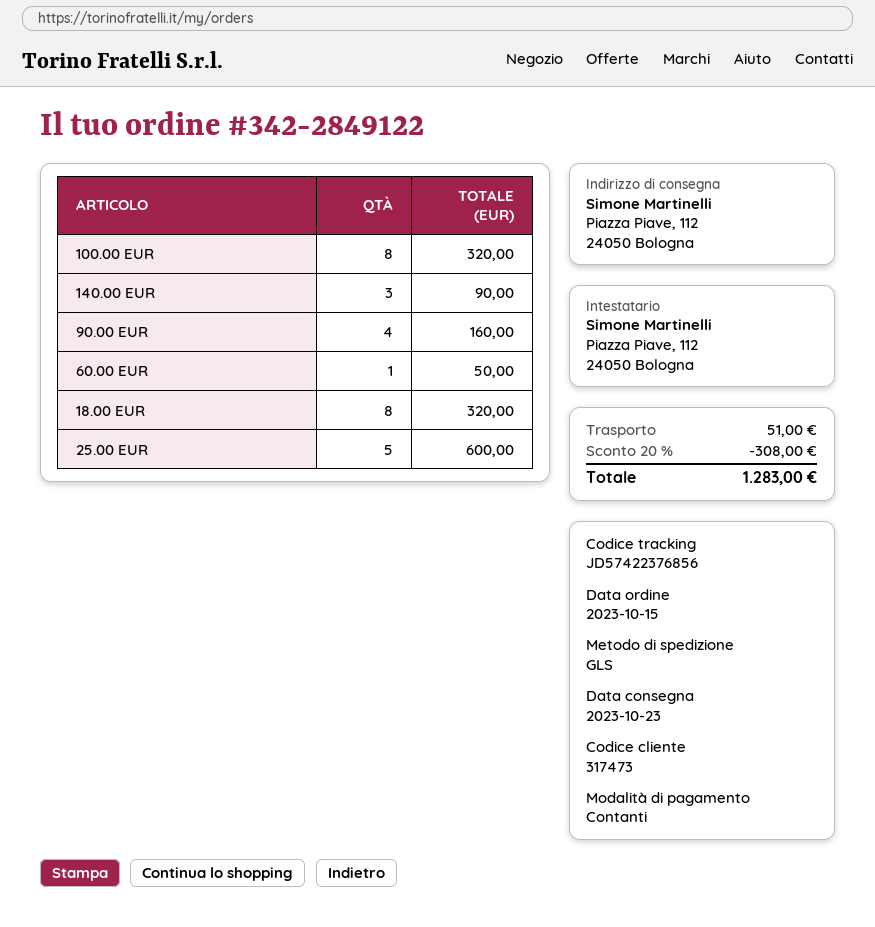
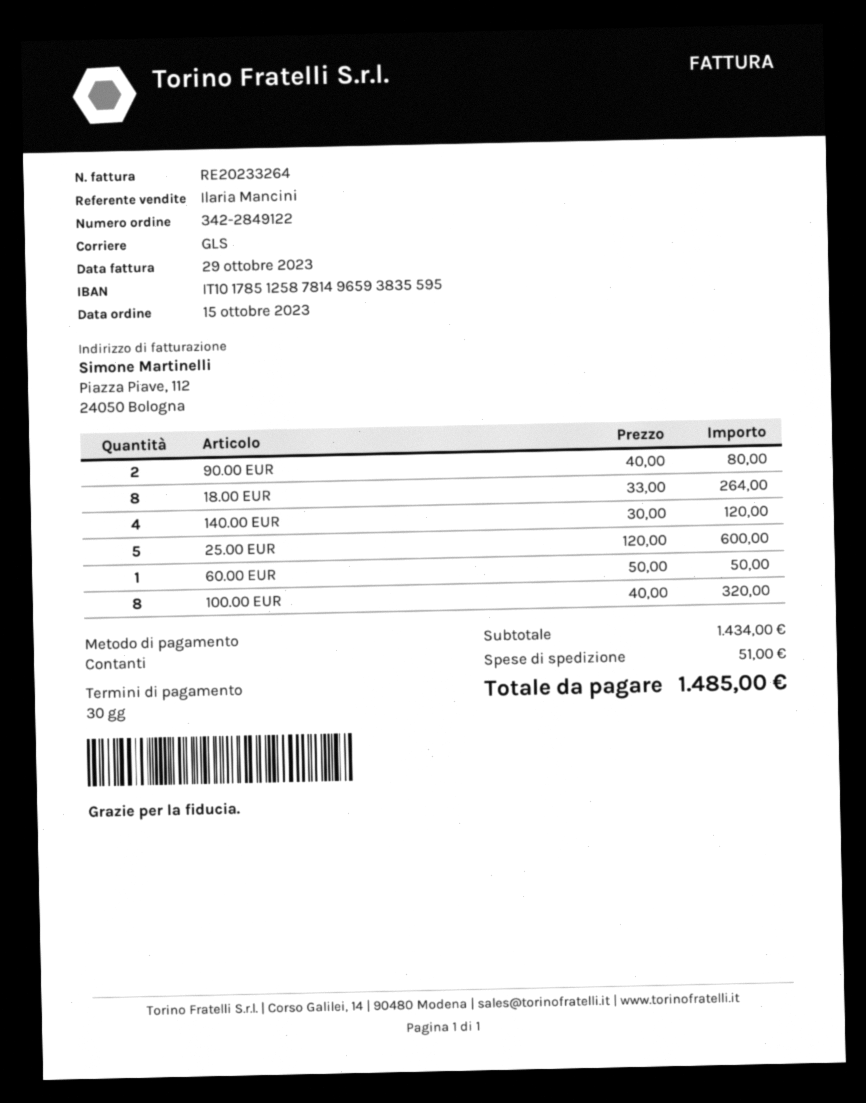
140.00 EUR: 3 for 90.00 -> 4 for 120.00
90.00 EUR: 4 for 160.00 -> 2 for 80.00
18.00 EUR: 8 for 320.00 -> 8 for 264.00
discount: 20% = 308.00 -> none
total: 1283.00 -> 1485.00

